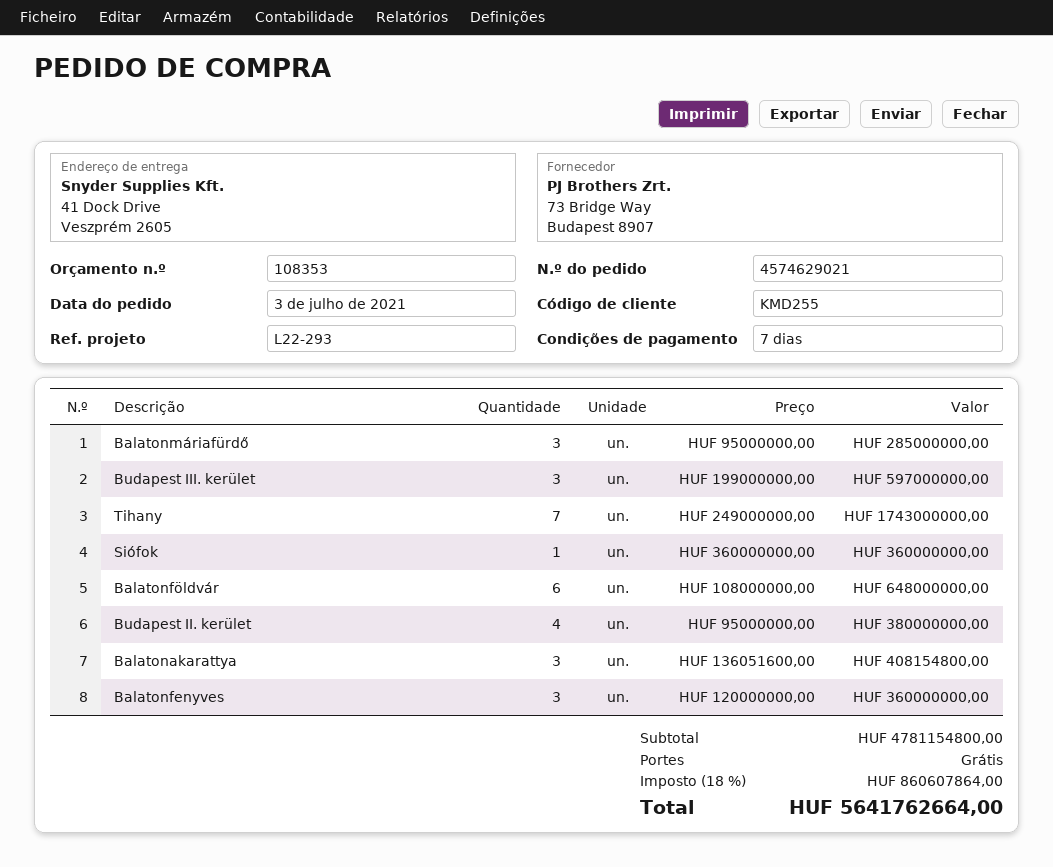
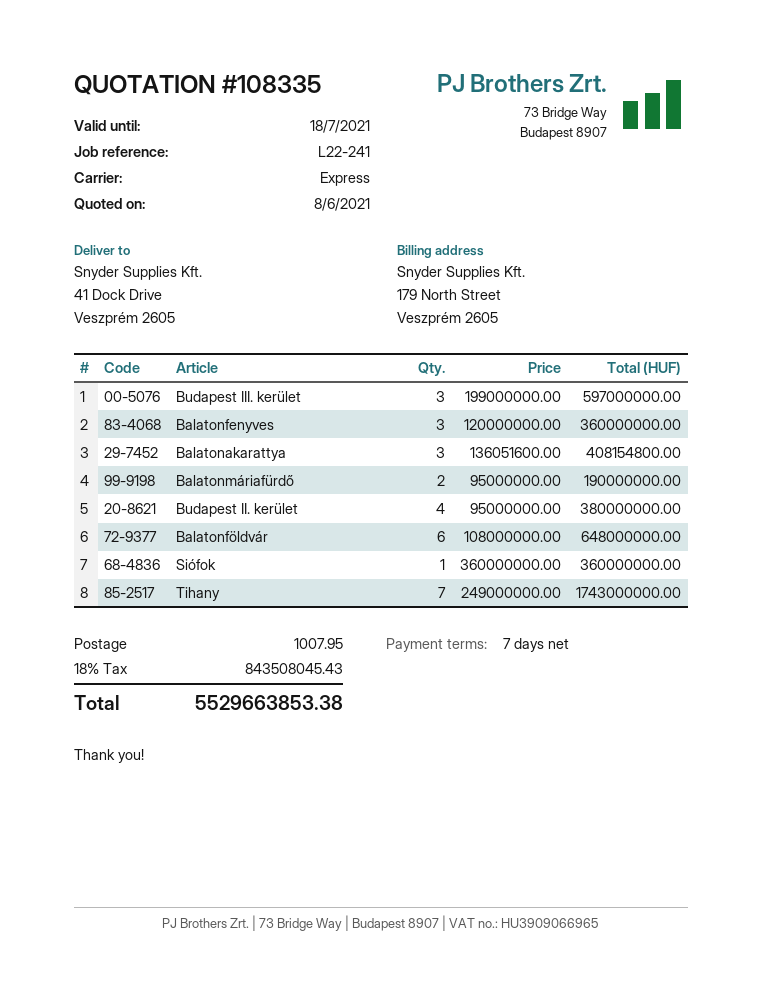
quote number: 108353 -> 108335
reference: L22-293 -> L22-241
Balatonmáriafürdő: 3 x 95000000.00 = 285000000.00 -> 2 x 95000000.00 = 190000000.00
shipping: 0.00 -> 1007.95
tax: 18% = 860607864.00 -> 18% = 843508045.43
total: 5641762664.00 -> 5529663853.38

